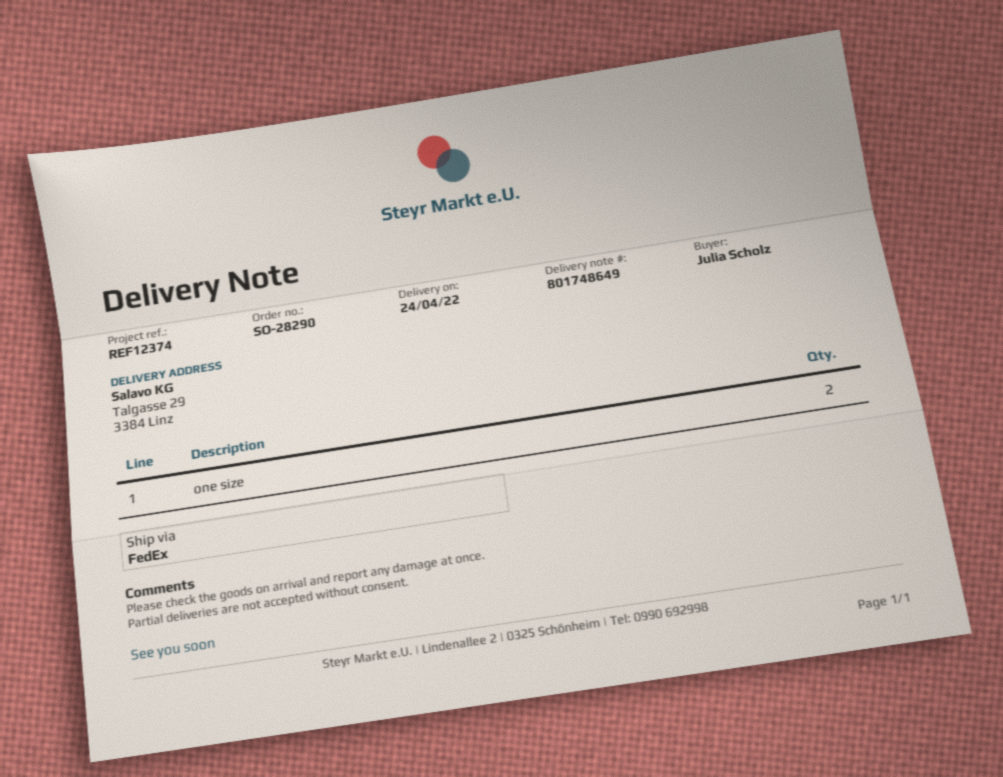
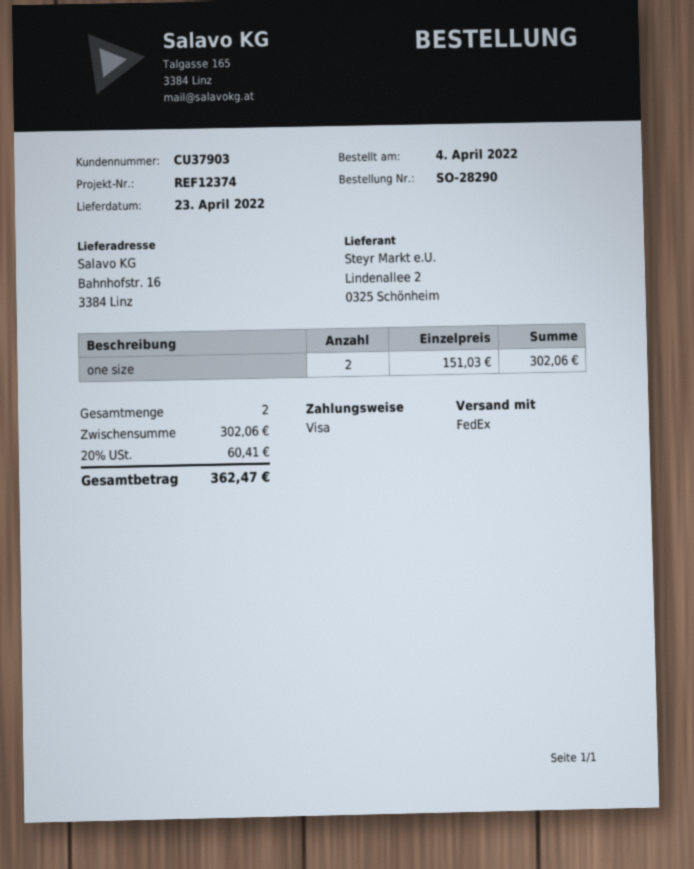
delivery date: 2022-04-24 -> 2022-04-23
ship to: Talgasse 29, 3384 Linz -> Bahnhofstr. 16, 3384 Linz

